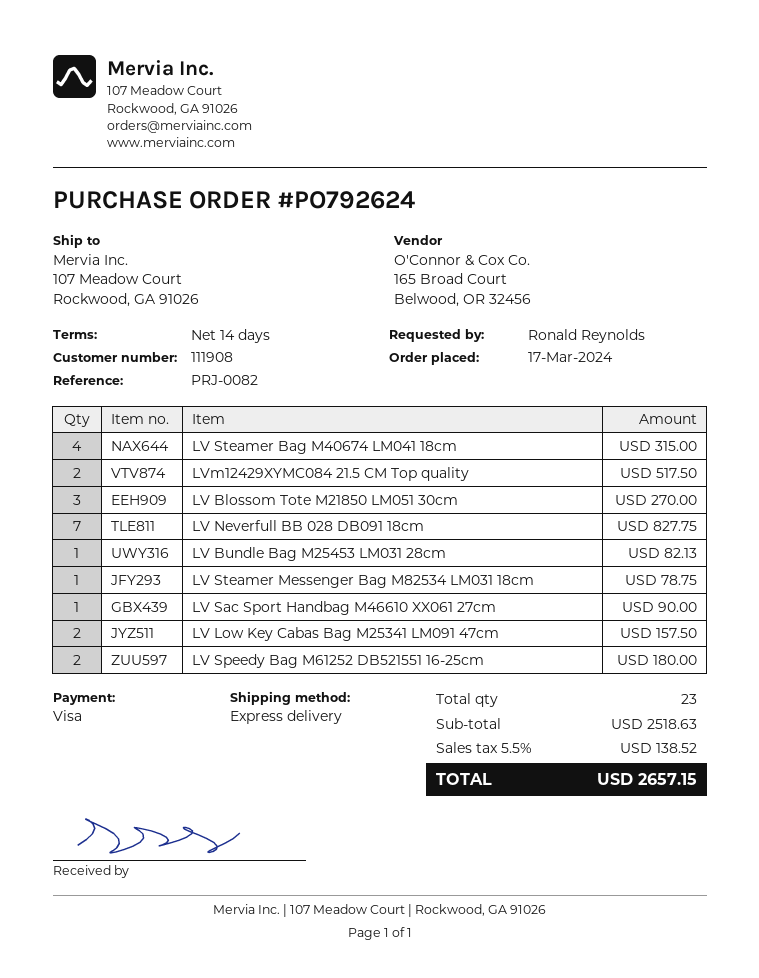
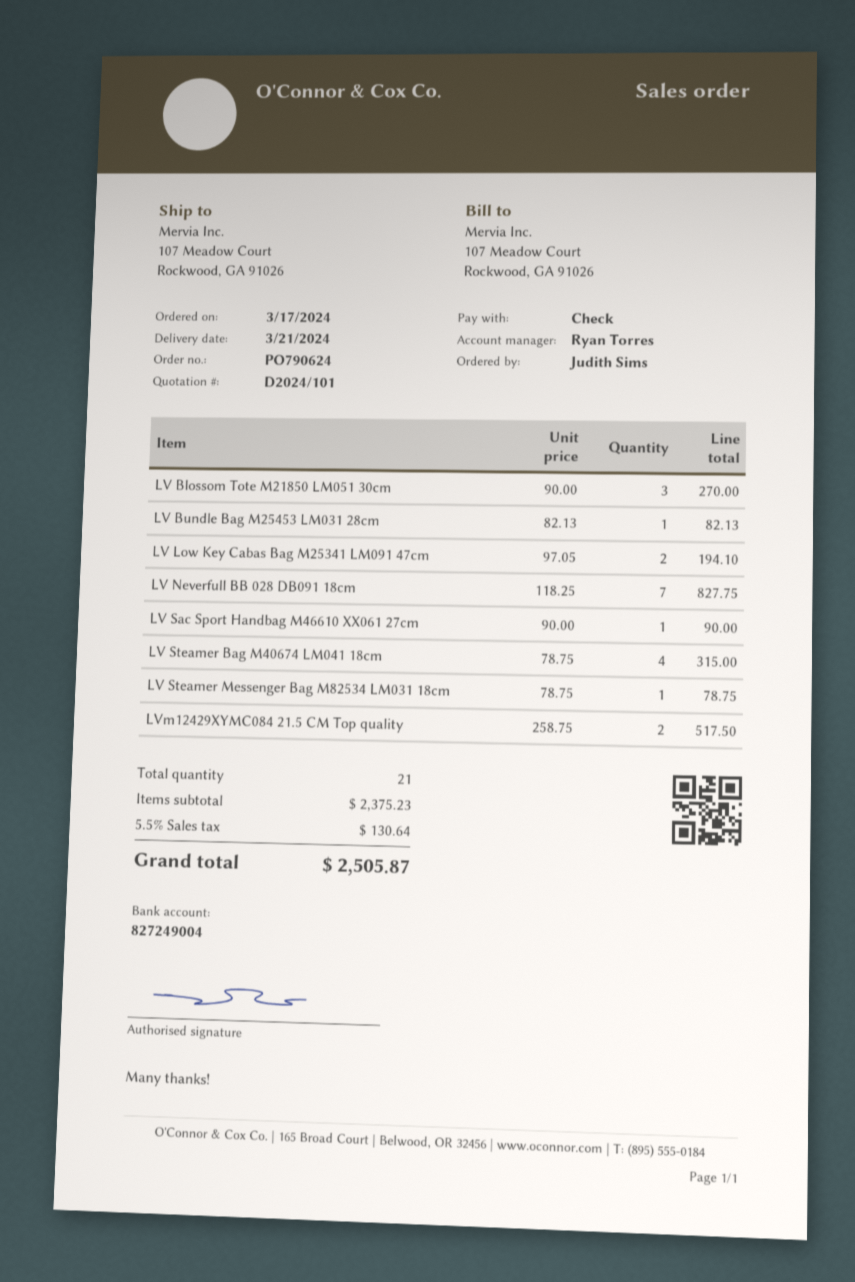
order number: PO792624 -> PO790624
ordered by: Ronald Reynolds -> Judith Sims
payment method: Visa -> cheque
LV Low Key Cabas Bag M25341 LM091 47cm: 2 for 157.50 -> 2 for 194.10
LV Speedy Bag M61252 DB521551 16-25cm: 2 for 180.00 -> none
total quantity: 23 -> 21
subtotal: 2518.63 -> 2375.23
tax: 5.5% = 138.52 -> 5.5% = 130.64
total: 2657.15 -> 2505.87

